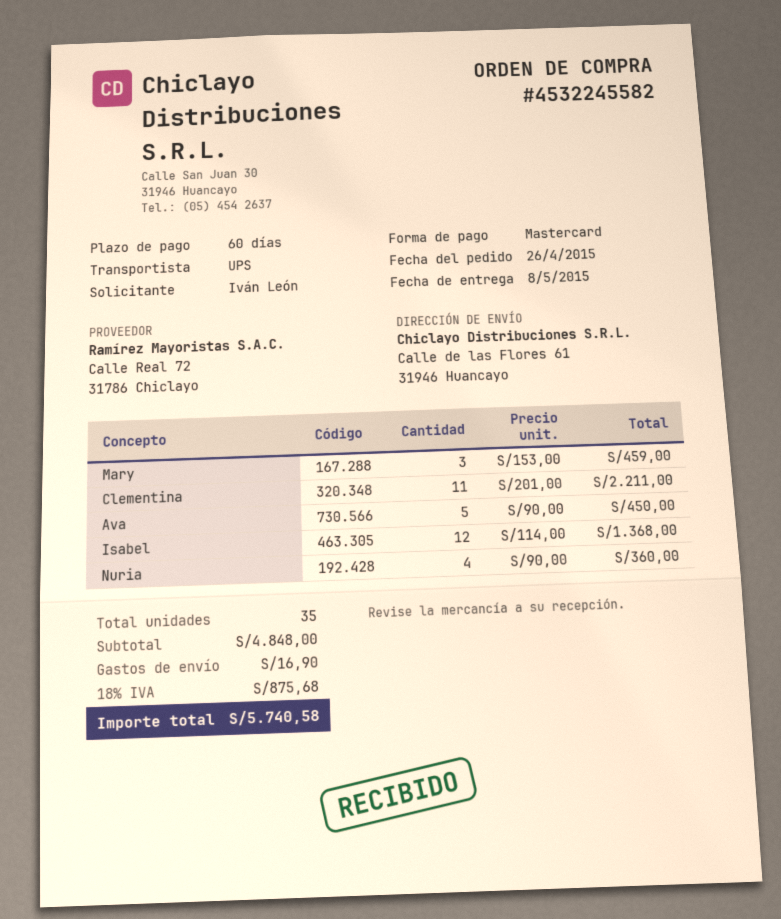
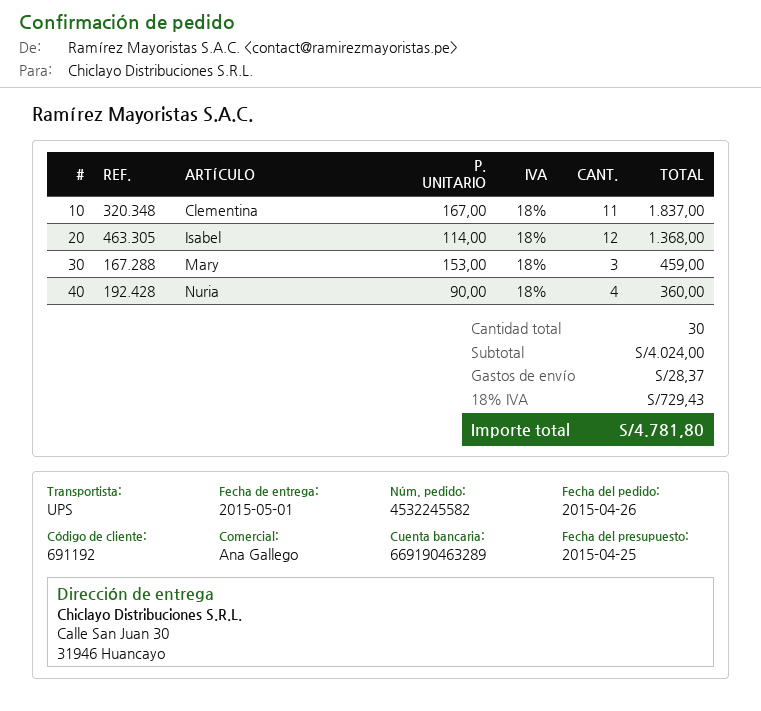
delivery date: 2015-05-08 -> 2015-05-01
ship to: Calle de las Flores 61, 31946 Huancayo -> Calle San Juan 30, 31946 Huancayo
Clementina: 11 x 201.00 = 2211.00 -> 11 x 167.00 = 1837.00
Ava: 5 x 90.00 = 450.00 -> none
total quantity: 35 -> 30
subtotal: 4848.00 -> 4024.00
shipping: 16.90 -> 28.37
tax: 18% = 875.68 -> 18% = 729.43
total: 5740.58 -> 4781.80

